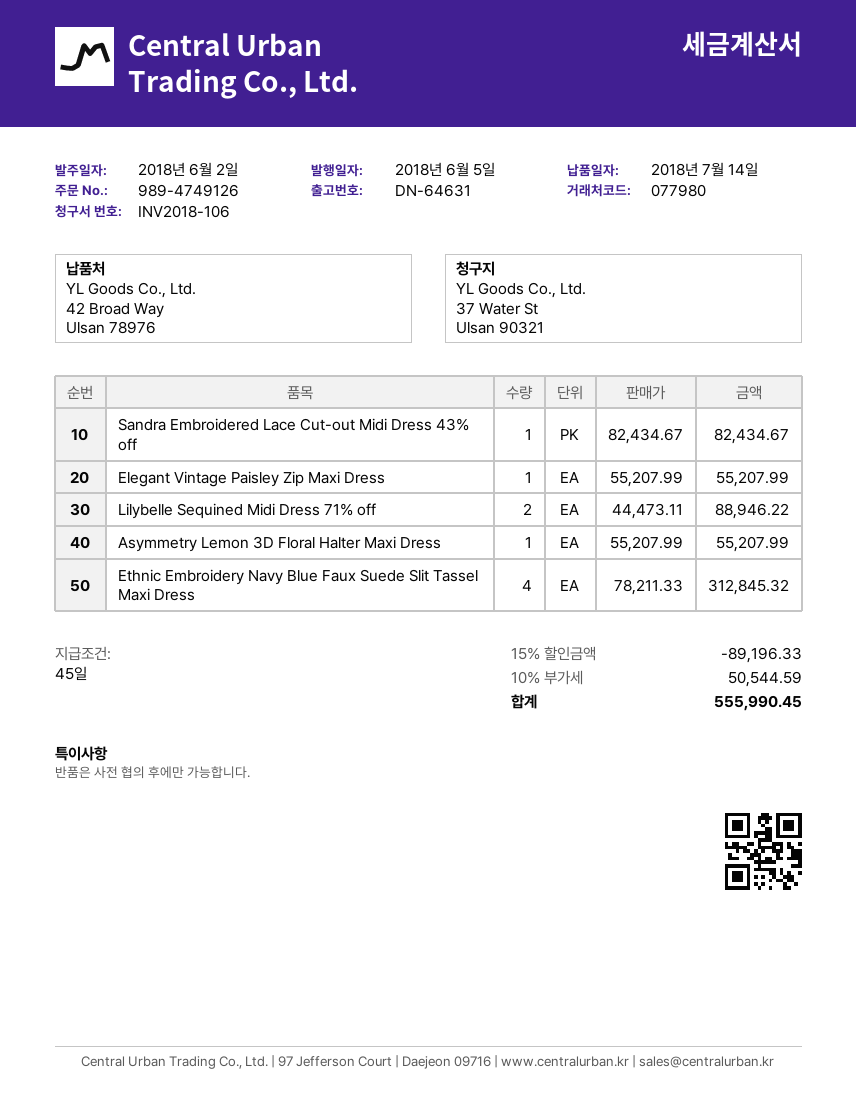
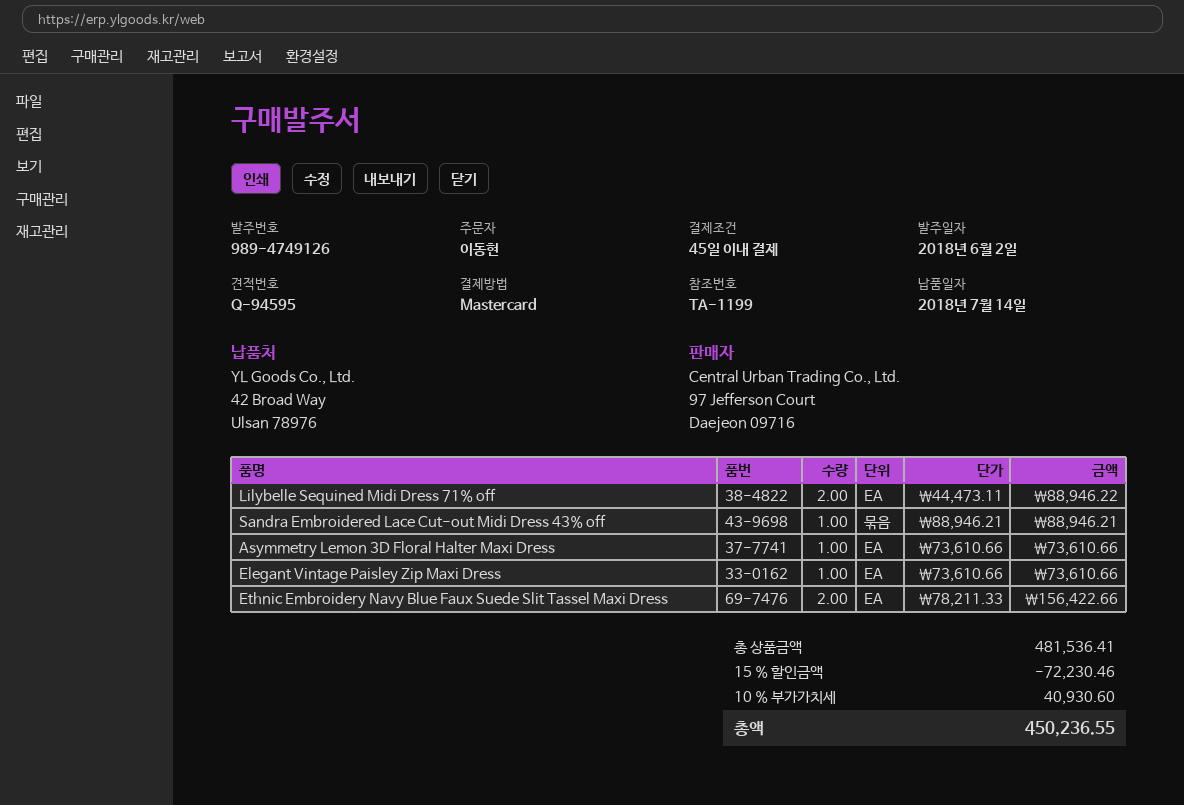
Sandra Embroidered Lace Cut-out Midi Dress 43% off: 1 x 82434.67 = 82434.67 -> 1 x 88946.21 = 88946.21
Elegant Vintage Paisley Zip Maxi Dress: 1 x 55207.99 = 55207.99 -> 1 x 73610.66 = 73610.66
Asymmetry Lemon 3D Floral Halter Maxi Dress: 1 x 55207.99 = 55207.99 -> 1 x 73610.66 = 73610.66
Ethnic Embroidery Navy Blue Faux Suede Slit Tassel Maxi Dress: 4 x 78211.33 = 312845.32 -> 2 x 78211.33 = 156422.66
discount: 15% = 89196.33 -> 15% = 72230.46
tax: 10% = 50544.59 -> 10% = 40930.60
total: 555990.45 -> 450236.55

